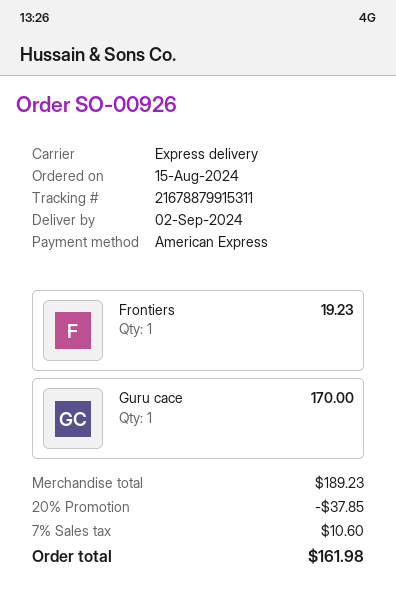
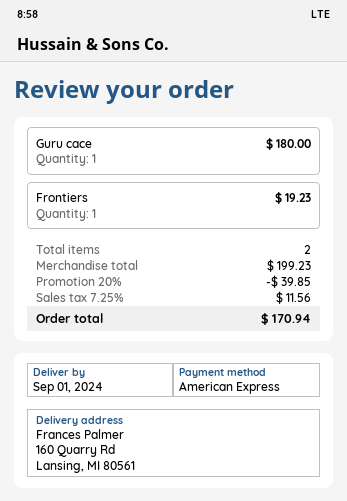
delivery date: 2024-09-02 -> 2024-09-01
Guru cace: 1 for 170.00 -> 1 for 180.00
subtotal: 189.23 -> 199.23
discount: 20% = 37.85 -> 20% = 39.85
tax: 7% = 10.60 -> 7.25% = 11.56
total: 161.98 -> 170.94

